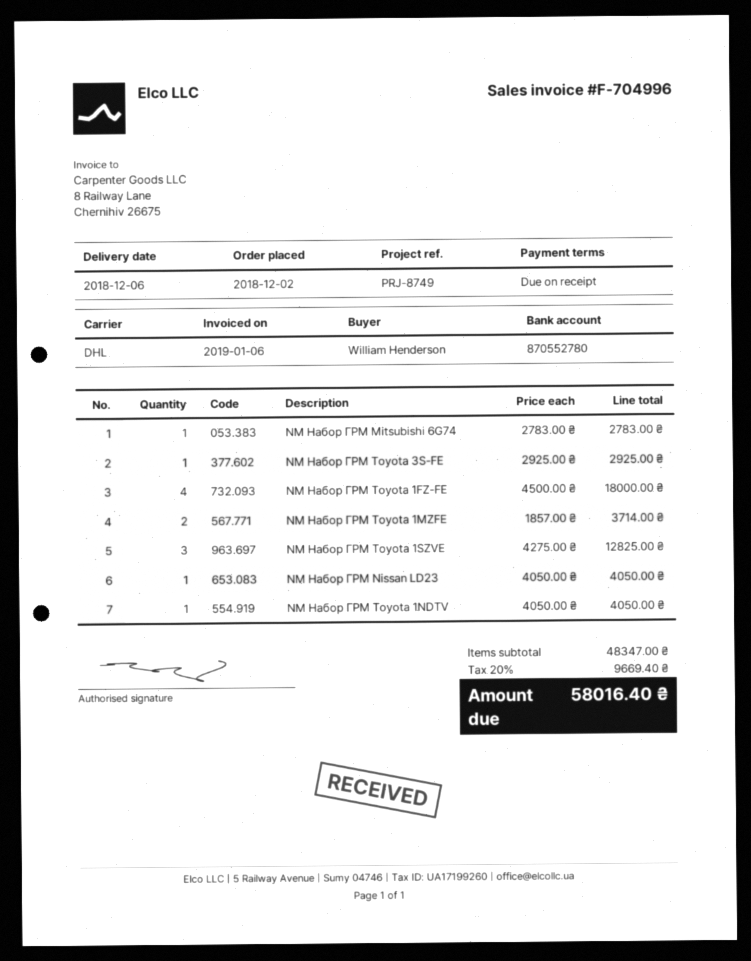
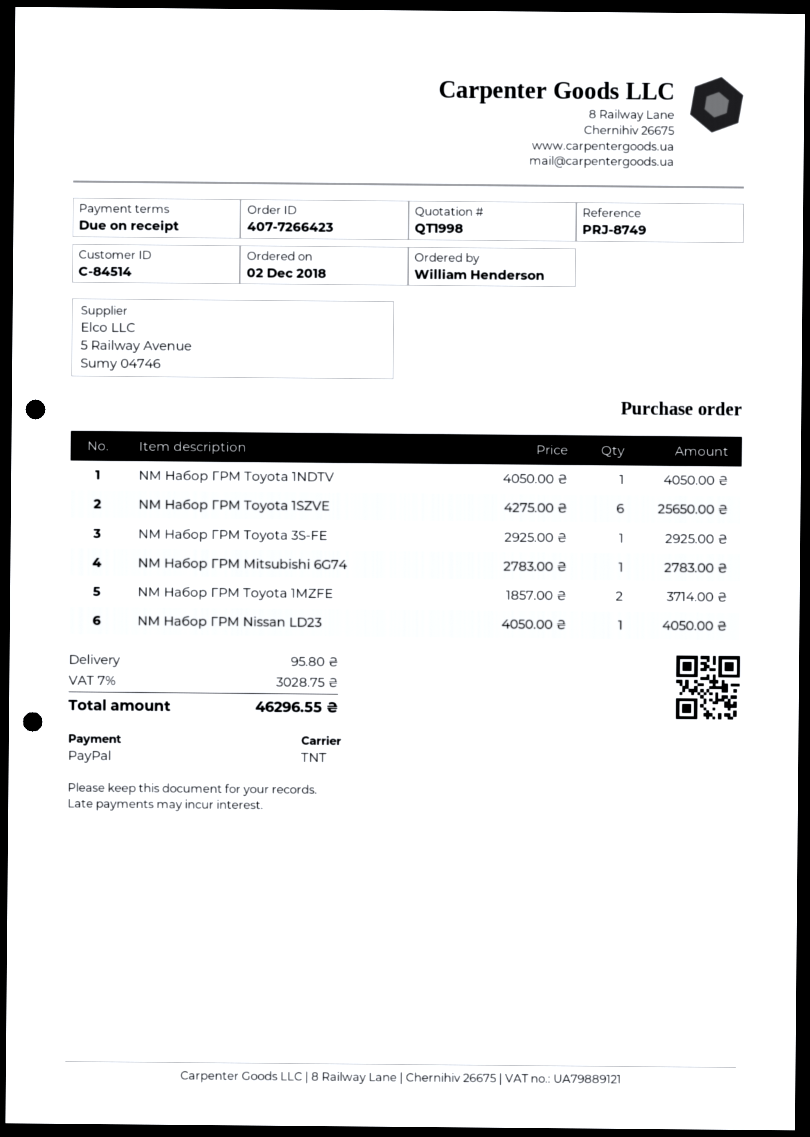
shipping method: DHL -> TNT
NM Набор ГРМ Toyota 1FZ-FE: 4 x 4500.00 = 18000.00 -> none
NM Набор ГРМ Toyota 1SZVE: 3 x 4275.00 = 12825.00 -> 6 x 4275.00 = 25650.00
shipping: none -> 95.80
tax: 20% = 9669.40 -> 7% = 3028.75
total: 58016.40 -> 46296.55

